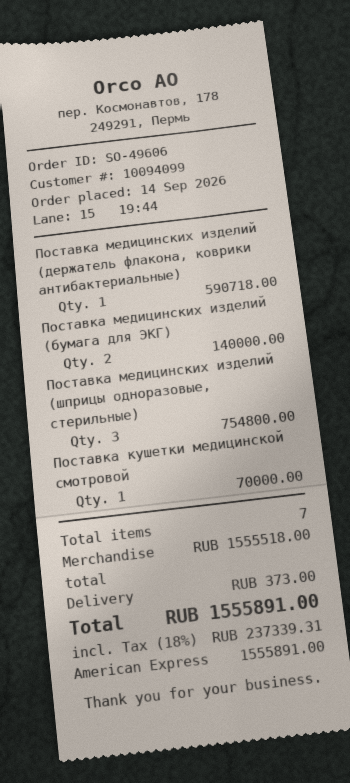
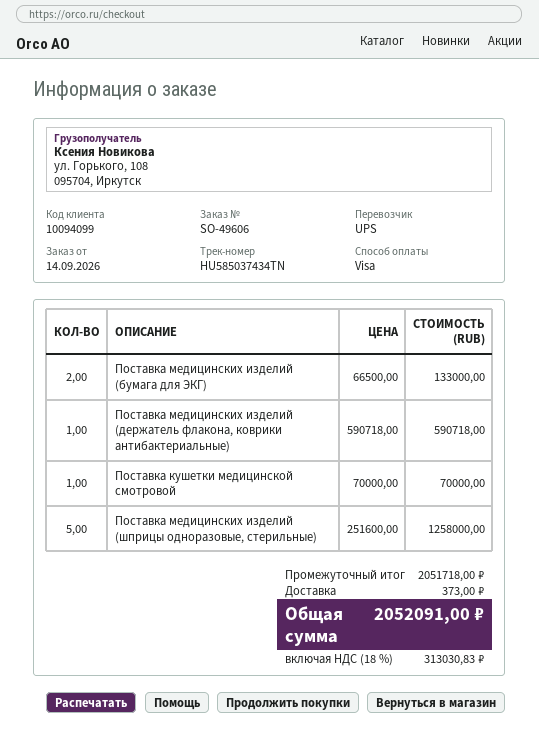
payment method: American Express -> Visa
Поставка медицинских изделий (бумага для ЭКГ): 2 for 140000.00 -> 2 for 133000.00
Поставка медицинских изделий (шприцы одноразовые, стерильные): 3 for 754800.00 -> 5 for 1258000.00
subtotal: 1555518.00 -> 2051718.00
tax: 18% = 237339.31 -> 18% = 313030.83
total: 1555891.00 -> 2052091.00

